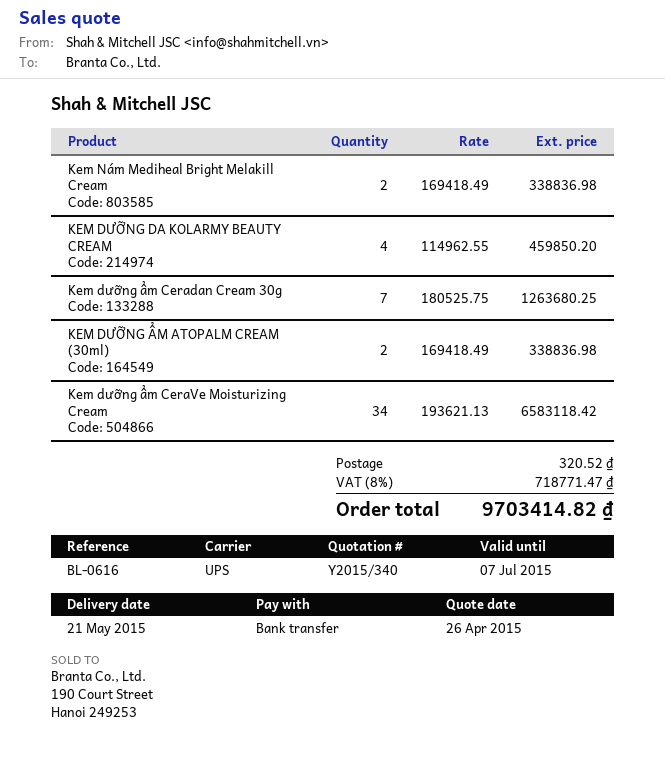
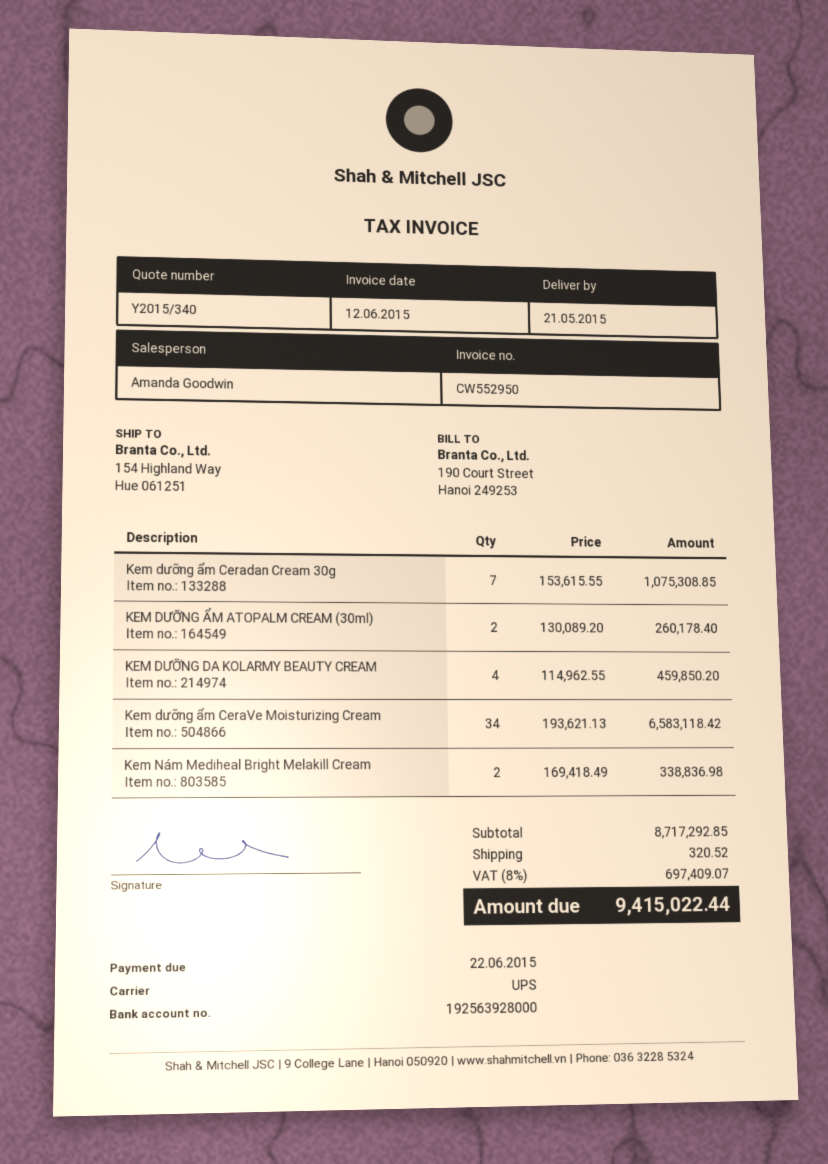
Kem dưỡng ẩm Ceradan Cream 30g: 7 x 180525.75 = 1263680.25 -> 7 x 153615.55 = 1075308.85
KEM DƯỠNG ẨM ATOPALM CREAM (30ml): 2 x 169418.49 = 338836.98 -> 2 x 130089.20 = 260178.40
tax: 8% = 718771.47 -> 8% = 697409.07
total: 9703414.82 -> 9415022.44

